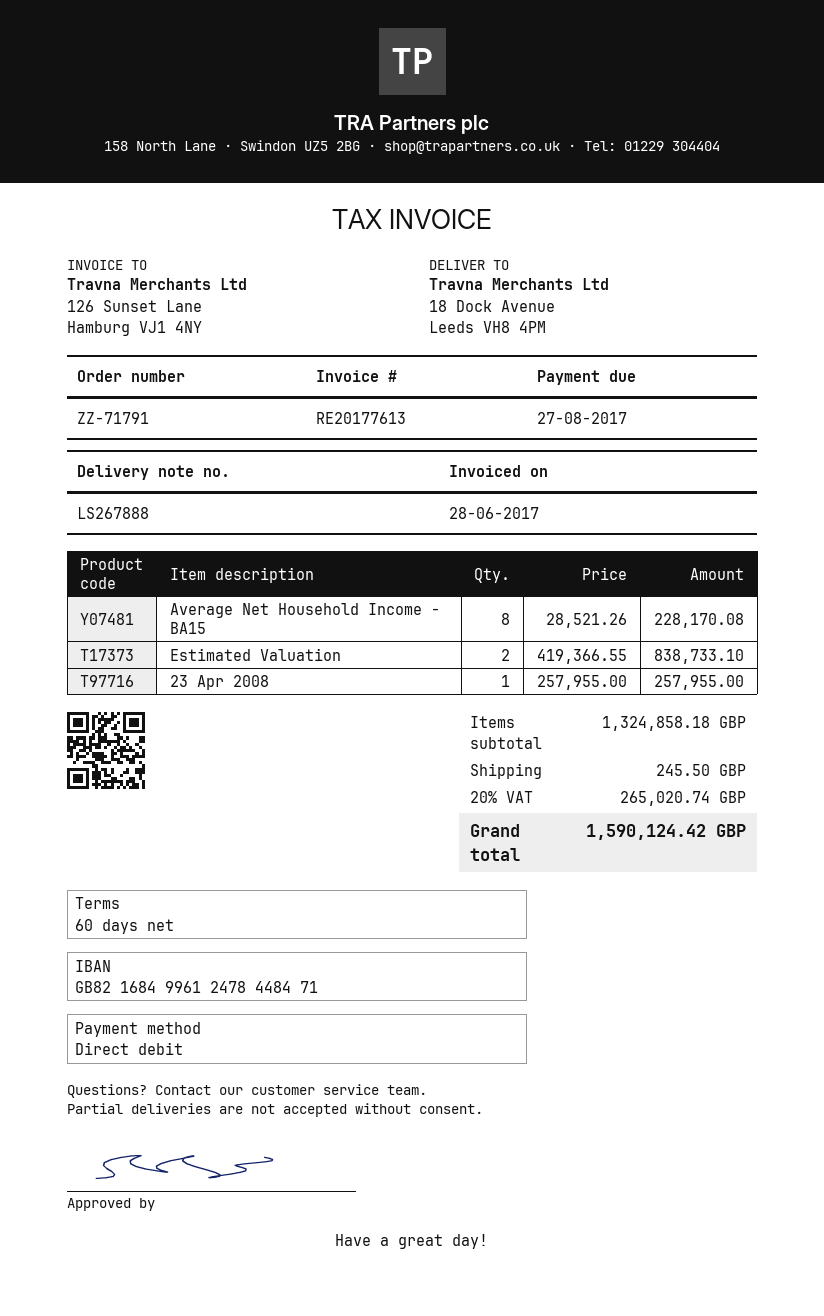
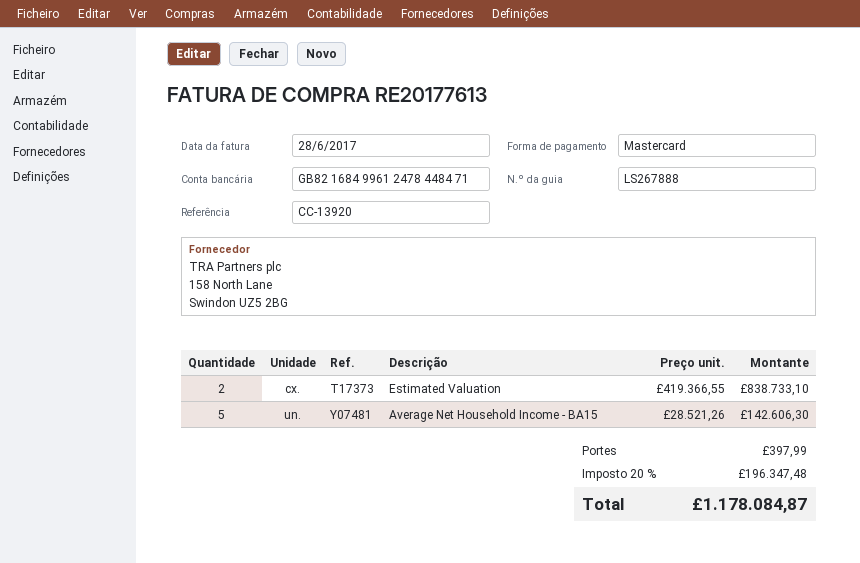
payment method: direct debit -> Mastercard
Average Net Household Income - BA15: 8 x 28521.26 = 228170.08 -> 5 x 28521.26 = 142606.30
23 Apr 2008: 1 x 257955.00 = 257955.00 -> none
shipping: 245.50 -> 397.99
tax: 20% = 265020.74 -> 20% = 196347.48
total: 1590124.42 -> 1178084.87

